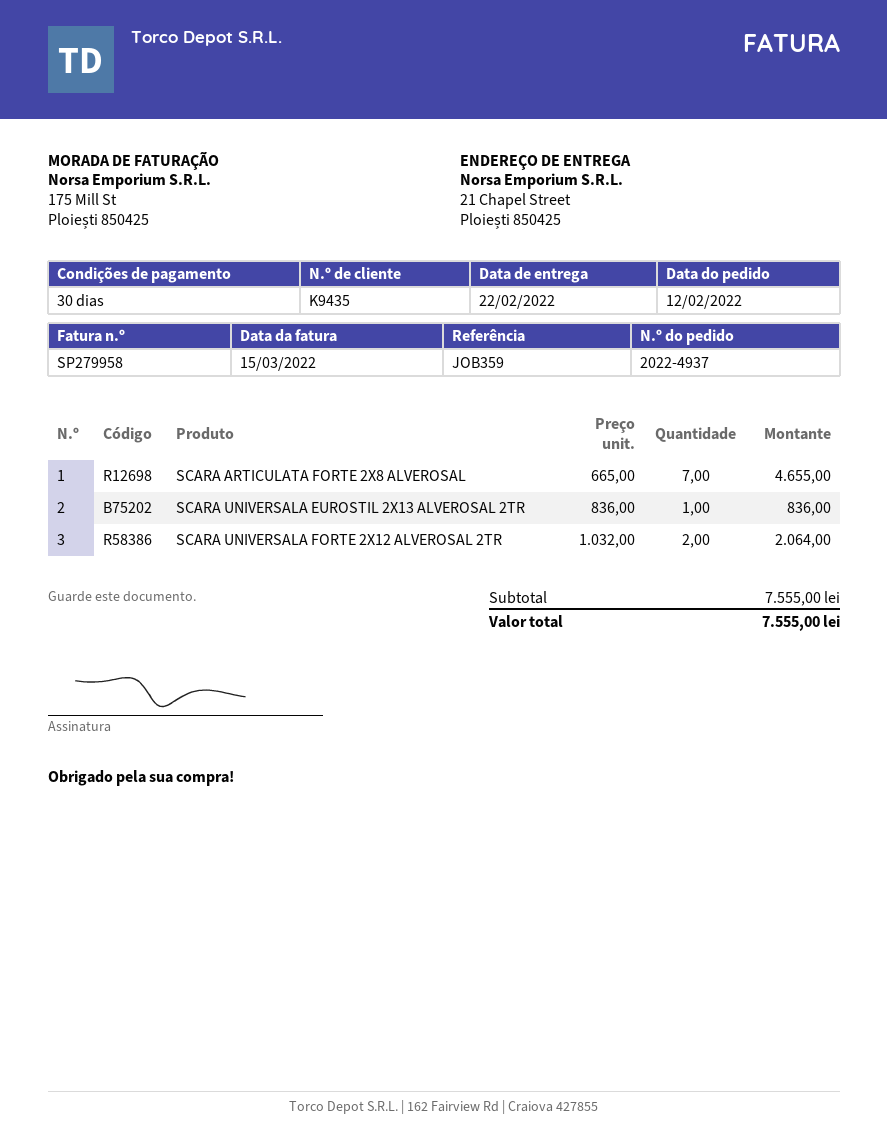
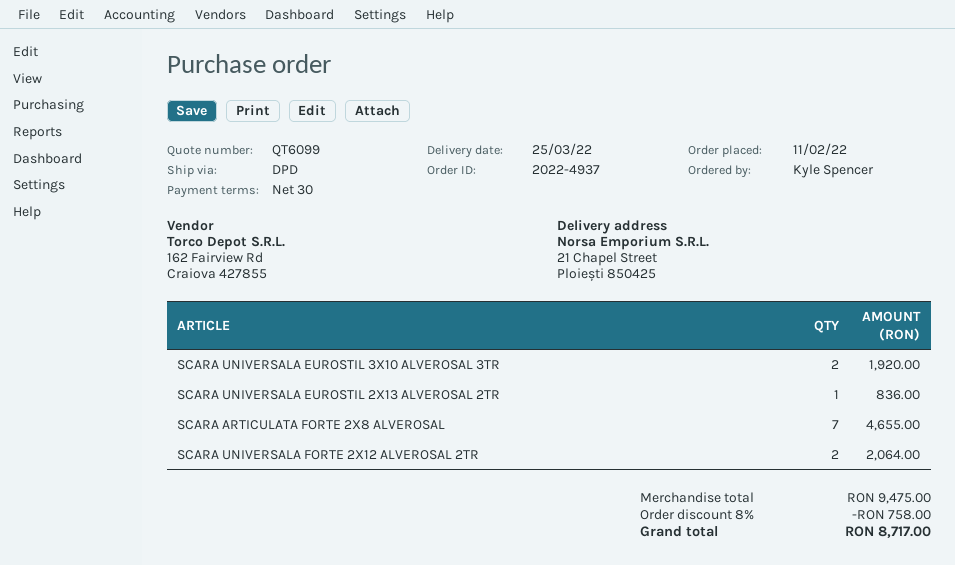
order date: 2022-02-12 -> 2022-02-11
delivery date: 2022-02-22 -> 2022-03-25
SCARA UNIVERSALA EUROSTIL 3X10 ALVEROSAL 3TR: none -> 2 for 1920.00
subtotal: 7555.00 -> 9475.00
discount: none -> 8% = 758.00
total: 7555.00 -> 8717.00

